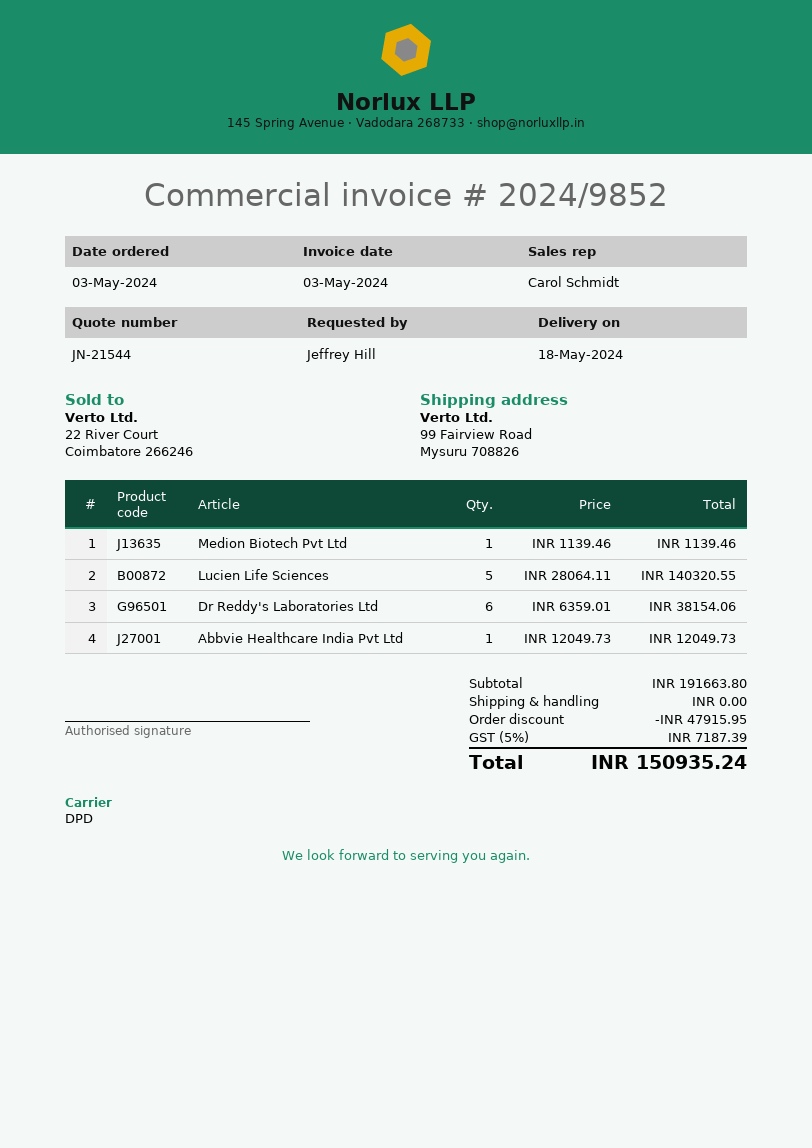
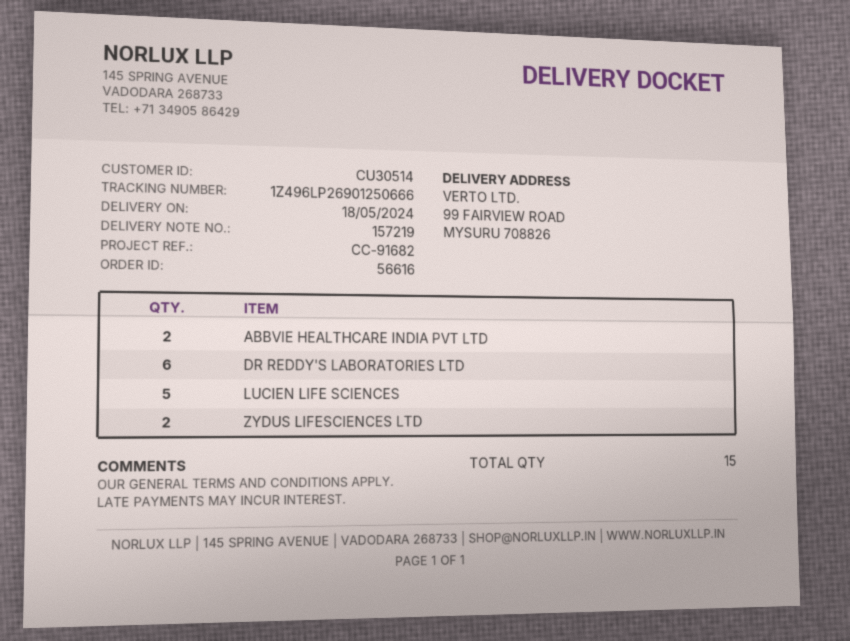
Medion Biotech Pvt Ltd: 1 -> none
Abbvie Healthcare India Pvt Ltd: 1 -> 2
ZYDUS LIFESCIENCES LTD: none -> 2

